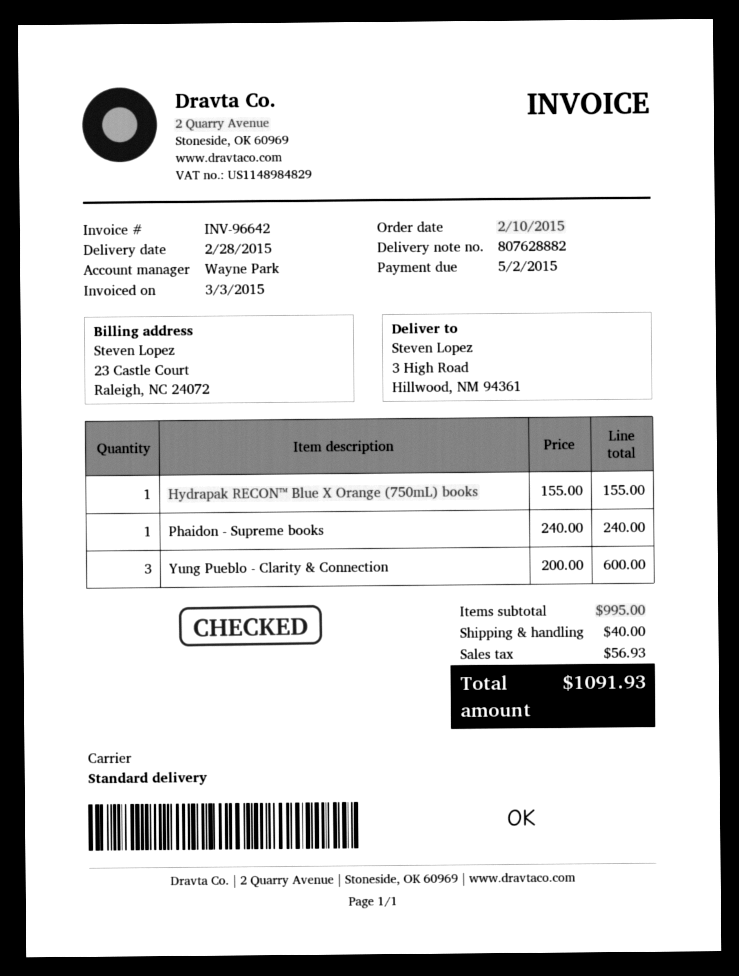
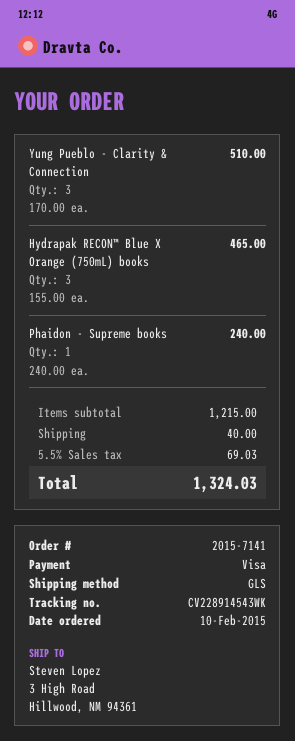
shipping method: standard -> GLS
Hydrapak RECON™ Blue X Orange (750mL) books: 1 x 155.00 = 155.00 -> 3 x 155.00 = 465.00
Yung Pueblo - Clarity & Connection: 3 x 200.00 = 600.00 -> 3 x 170.00 = 510.00
subtotal: 995.00 -> 1215.00
tax: 56.93 -> 69.03
total: 1091.93 -> 1324.03

